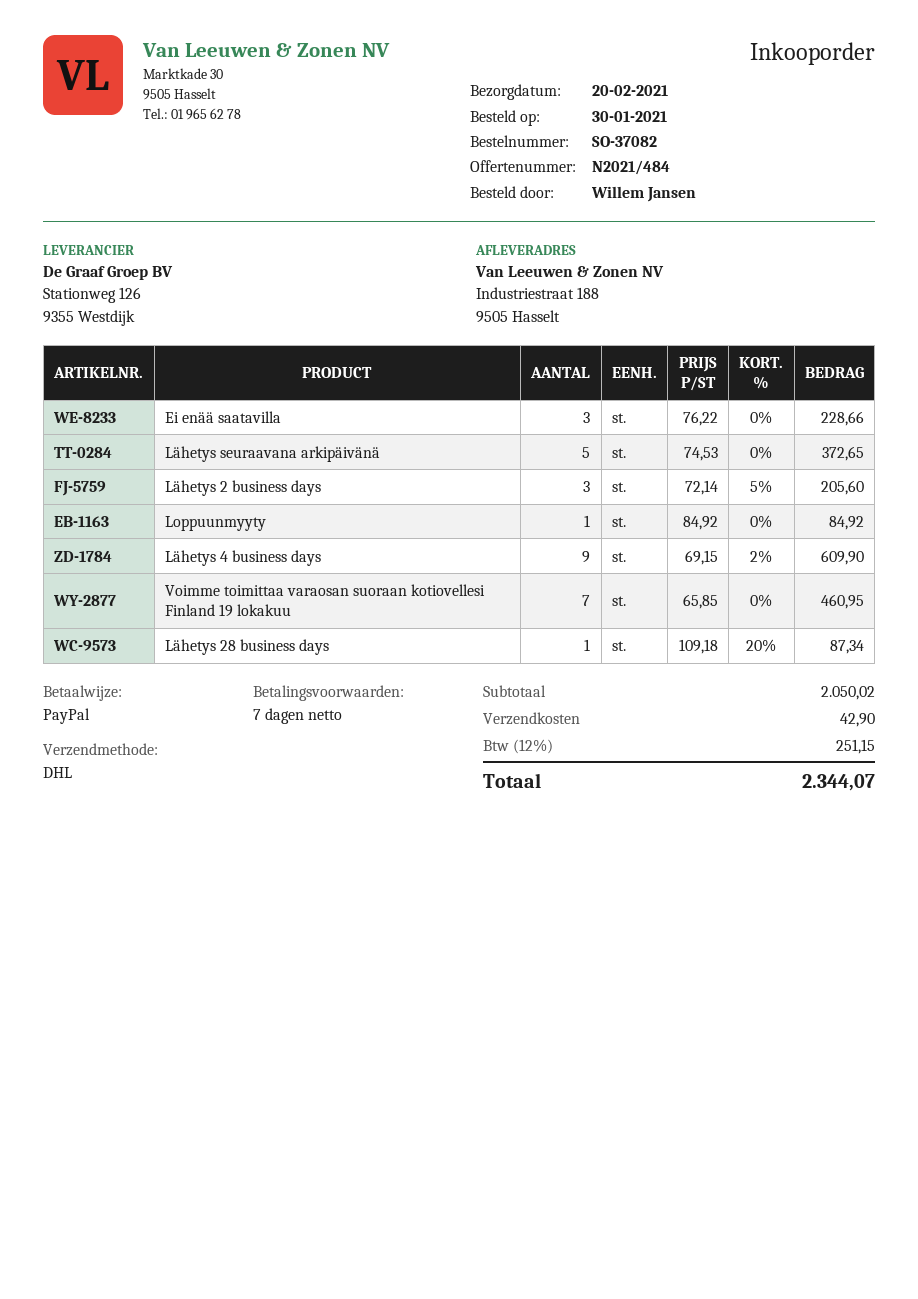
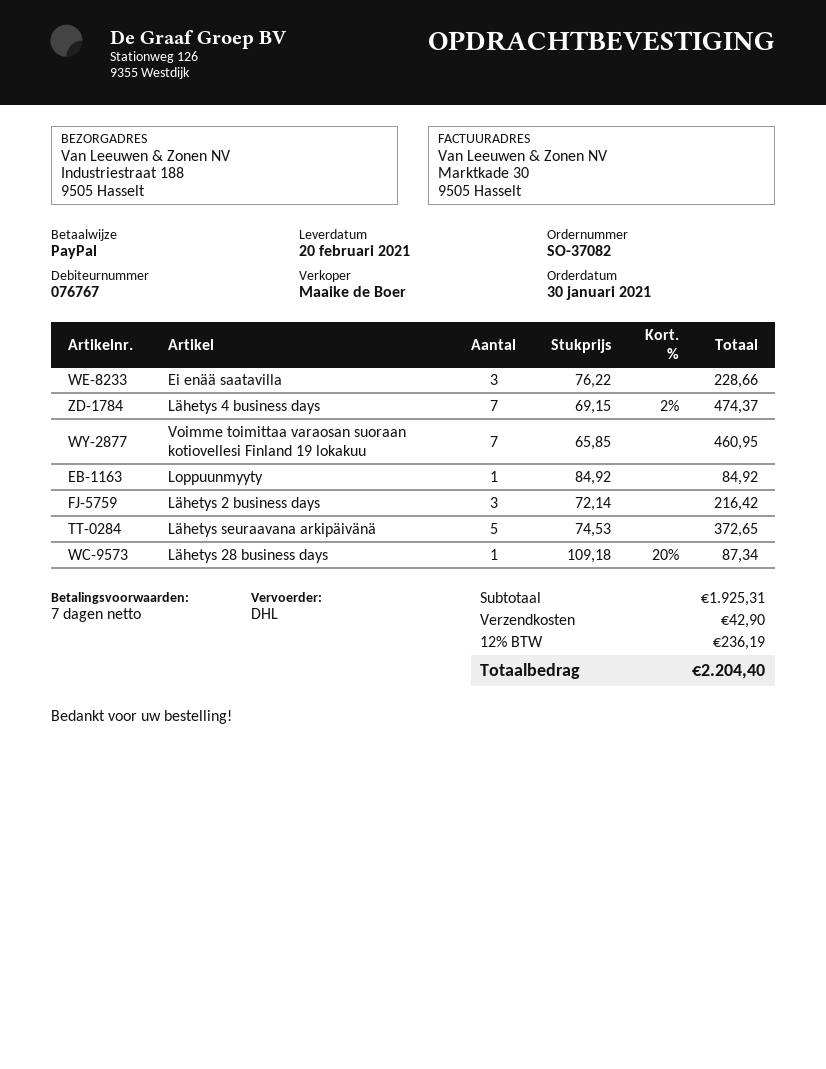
Lähetys 2 business days: 3 x 72.14 - 5% = 205.60 -> 3 x 72.14 = 216.42
Lähetys 4 business days: 9 x 69.15 - 2% = 609.90 -> 7 x 69.15 - 2% = 474.37
subtotal: 2050.02 -> 1925.31
tax: 12% = 251.15 -> 12% = 236.19
total: 2344.07 -> 2204.40

